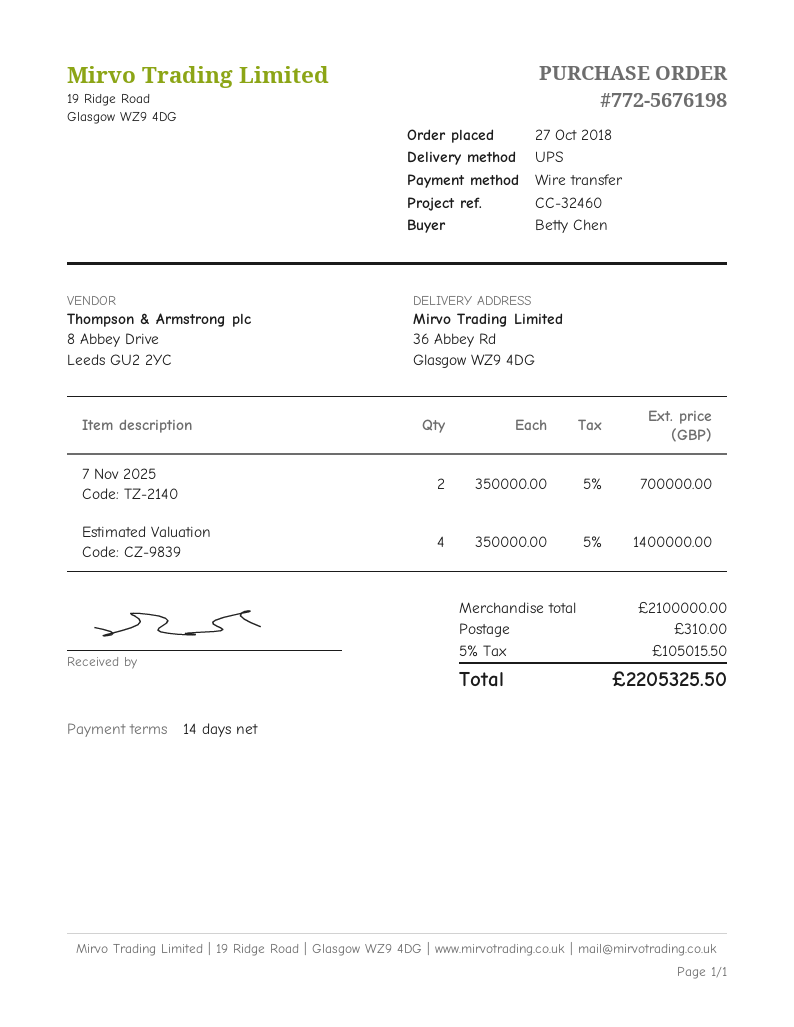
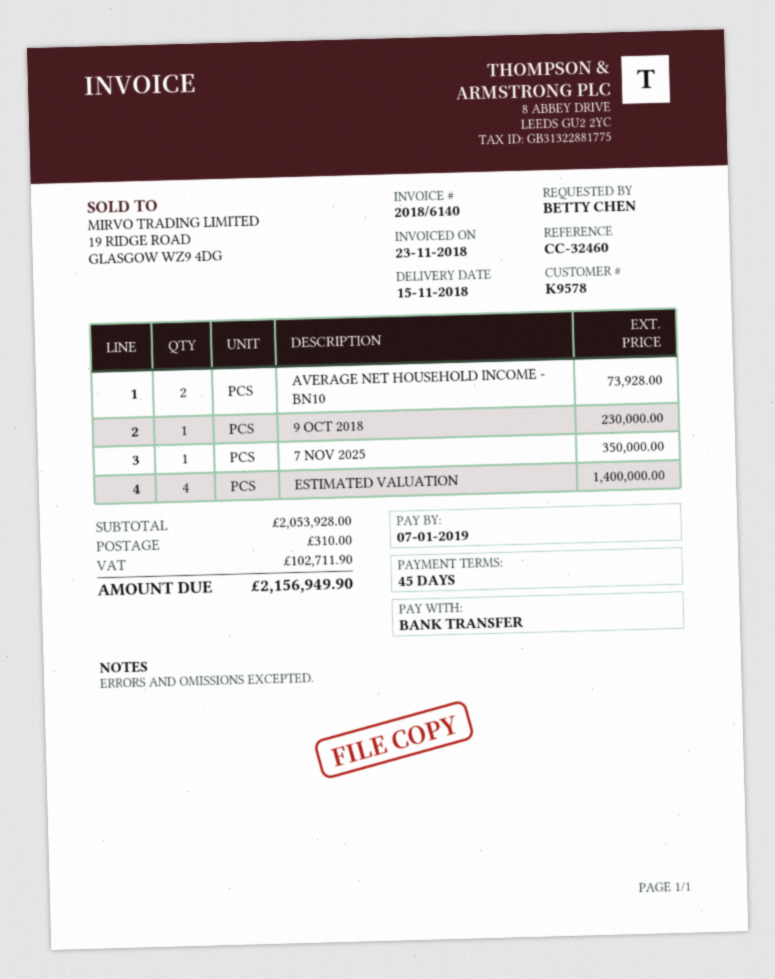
payment terms: 14 days -> 45 days
7 Nov 2025: 2 for 700000.00 -> 1 for 350000.00
AVERAGE NET HOUSEHOLD INCOME - BN10: none -> 2 for 73928.00
9 OCT 2018: none -> 1 for 230000.00
subtotal: 2100000.00 -> 2053928.00
tax: 105015.50 -> 102711.90
total: 2205325.50 -> 2156949.90

